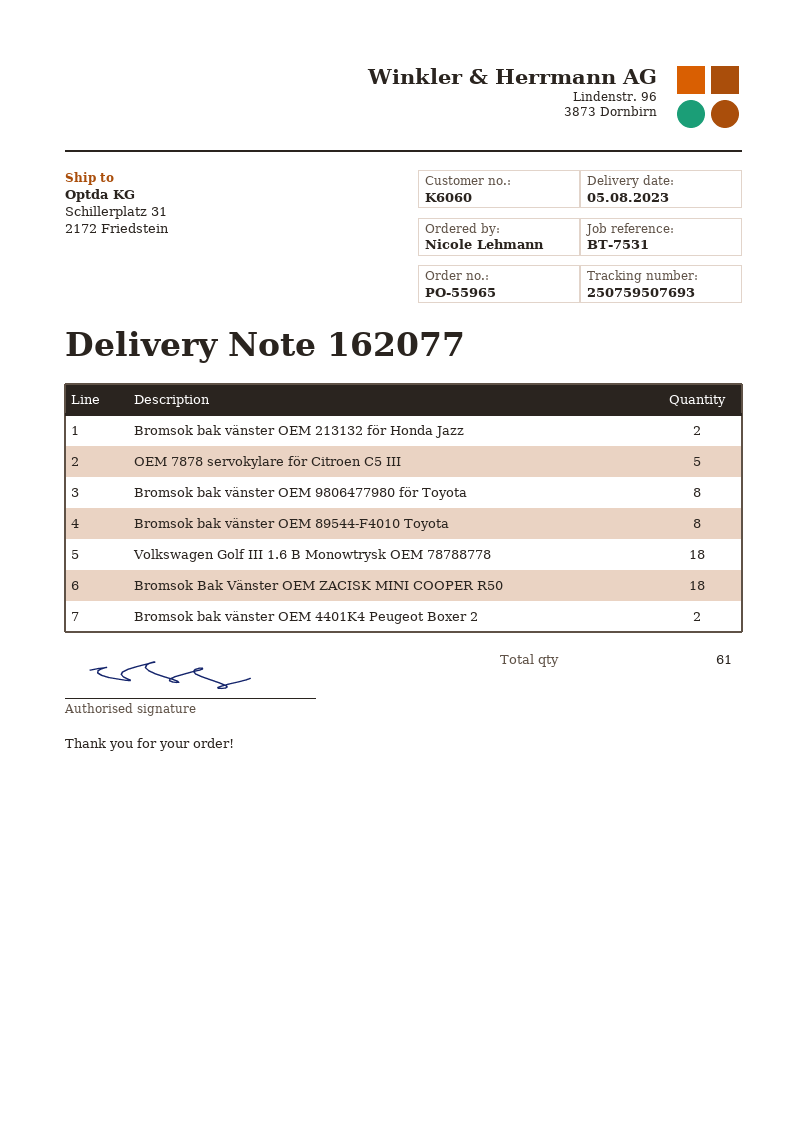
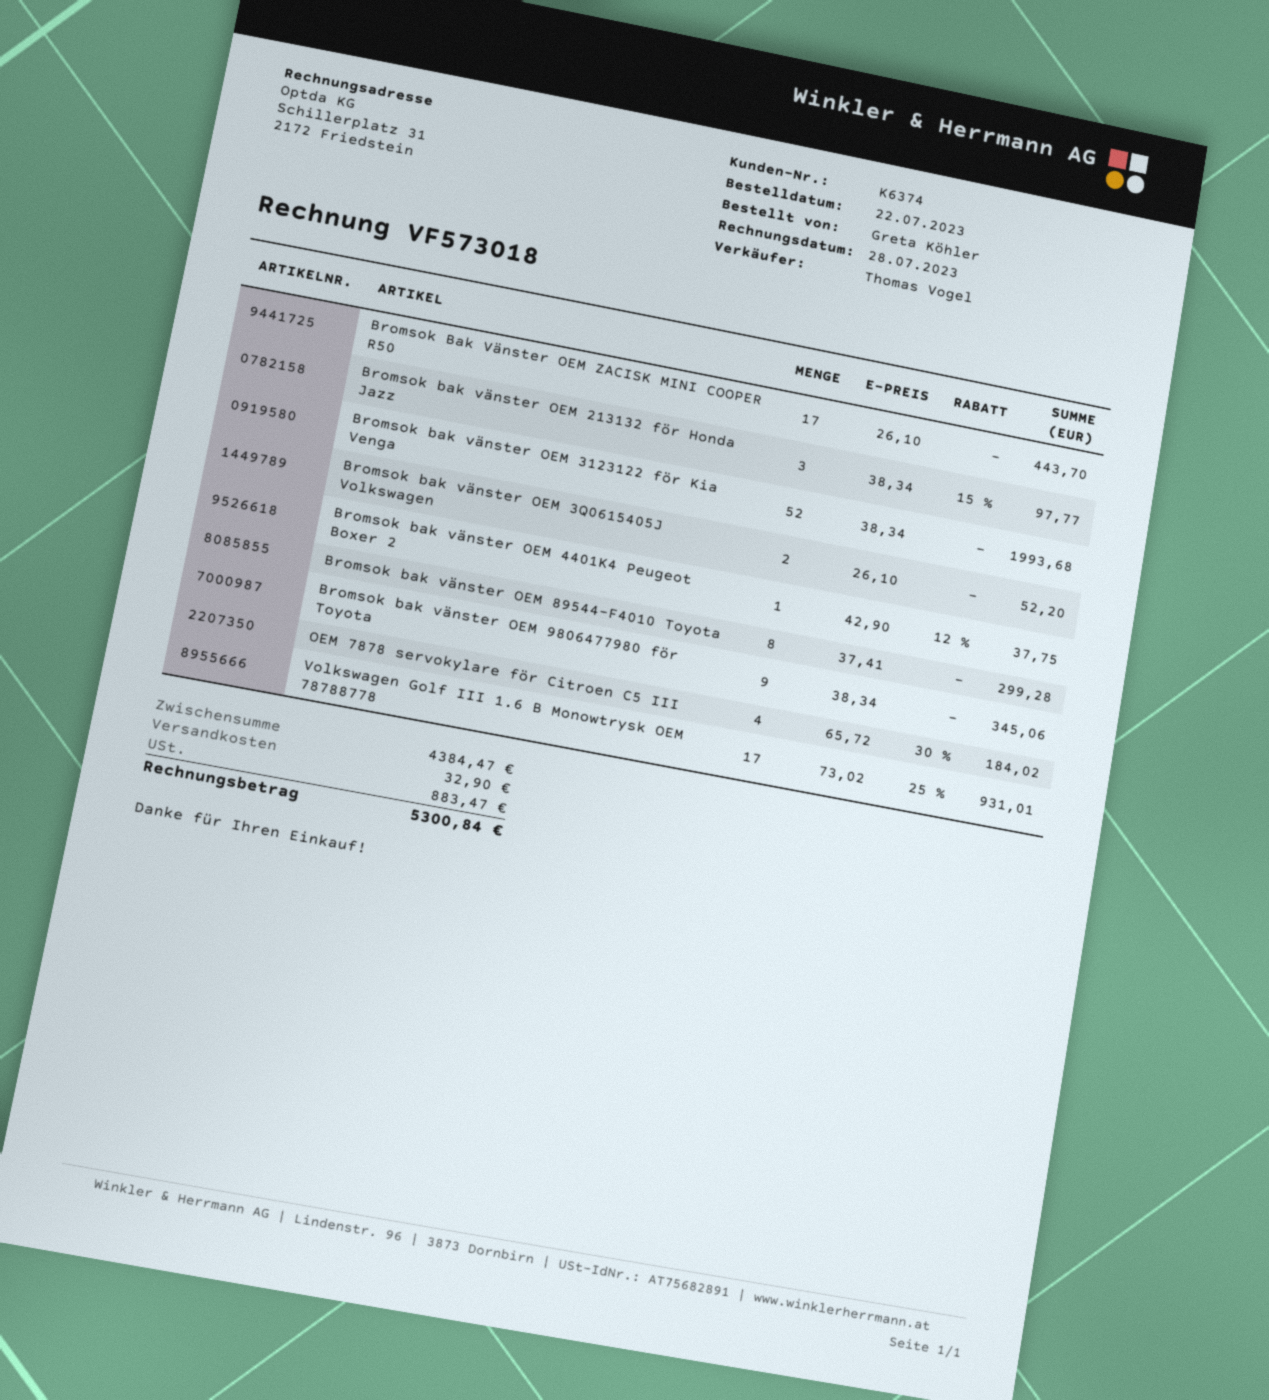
customer number: K6060 -> K6374
ordered by: Nicole Lehmann -> Greta Köhler
Bromsok bak vänster OEM 213132 för Honda Jazz: 2 -> 3
OEM 7878 servokylare för Citroen C5 III: 5 -> 4
Bromsok bak vänster OEM 9806477980 för Toyota: 8 -> 9
Volkswagen Golf III 1.6 B Monowtrysk OEM 78788778: 18 -> 17
Bromsok Bak Vänster OEM ZACISK MINI COOPER R50: 18 -> 17
Bromsok bak vänster OEM 4401K4 Peugeot Boxer 2: 2 -> 1
Bromsok bak vänster OEM 3123122 för Kia Venga: none -> 52
Bromsok bak vänster OEM 3Q0615405J Volkswagen: none -> 2

